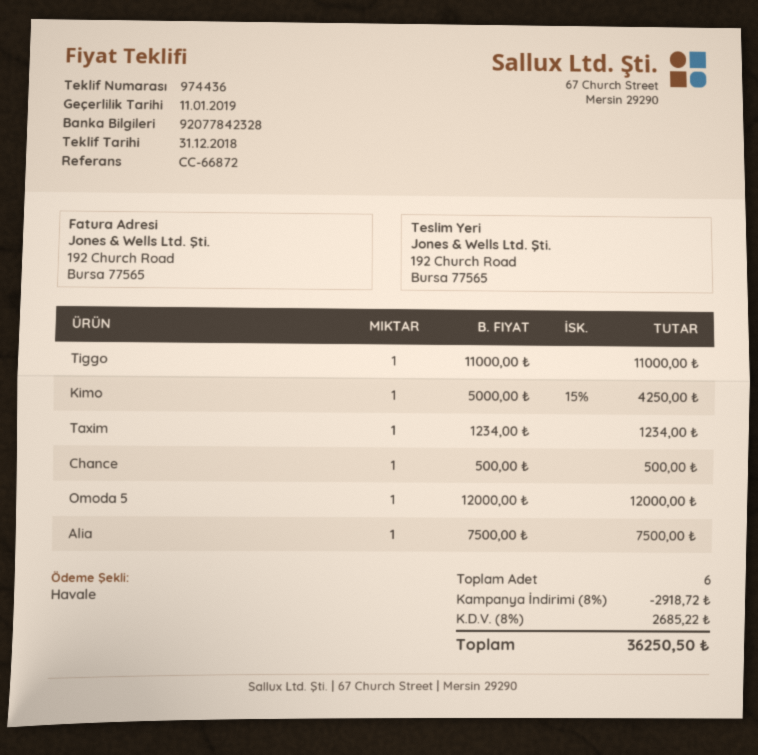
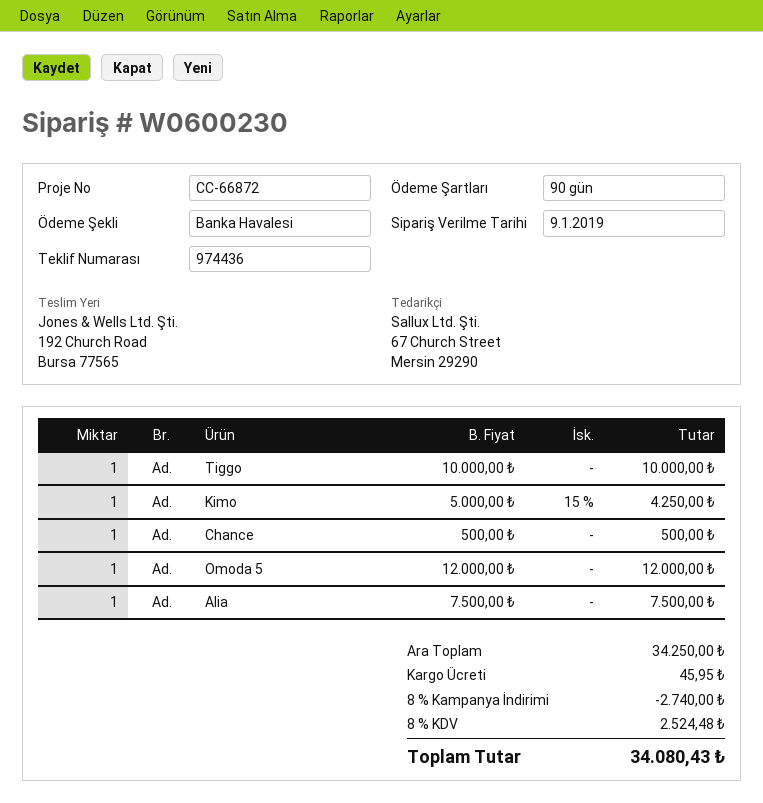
Tiggo: 1 x 11000.00 = 11000.00 -> 1 x 10000.00 = 10000.00
Taxim: 1 x 1234.00 = 1234.00 -> none
discount: 8% = 2918.72 -> 8% = 2740.00
shipping: none -> 45.95
tax: 8% = 2685.22 -> 8% = 2524.48
total: 36250.50 -> 34080.43

